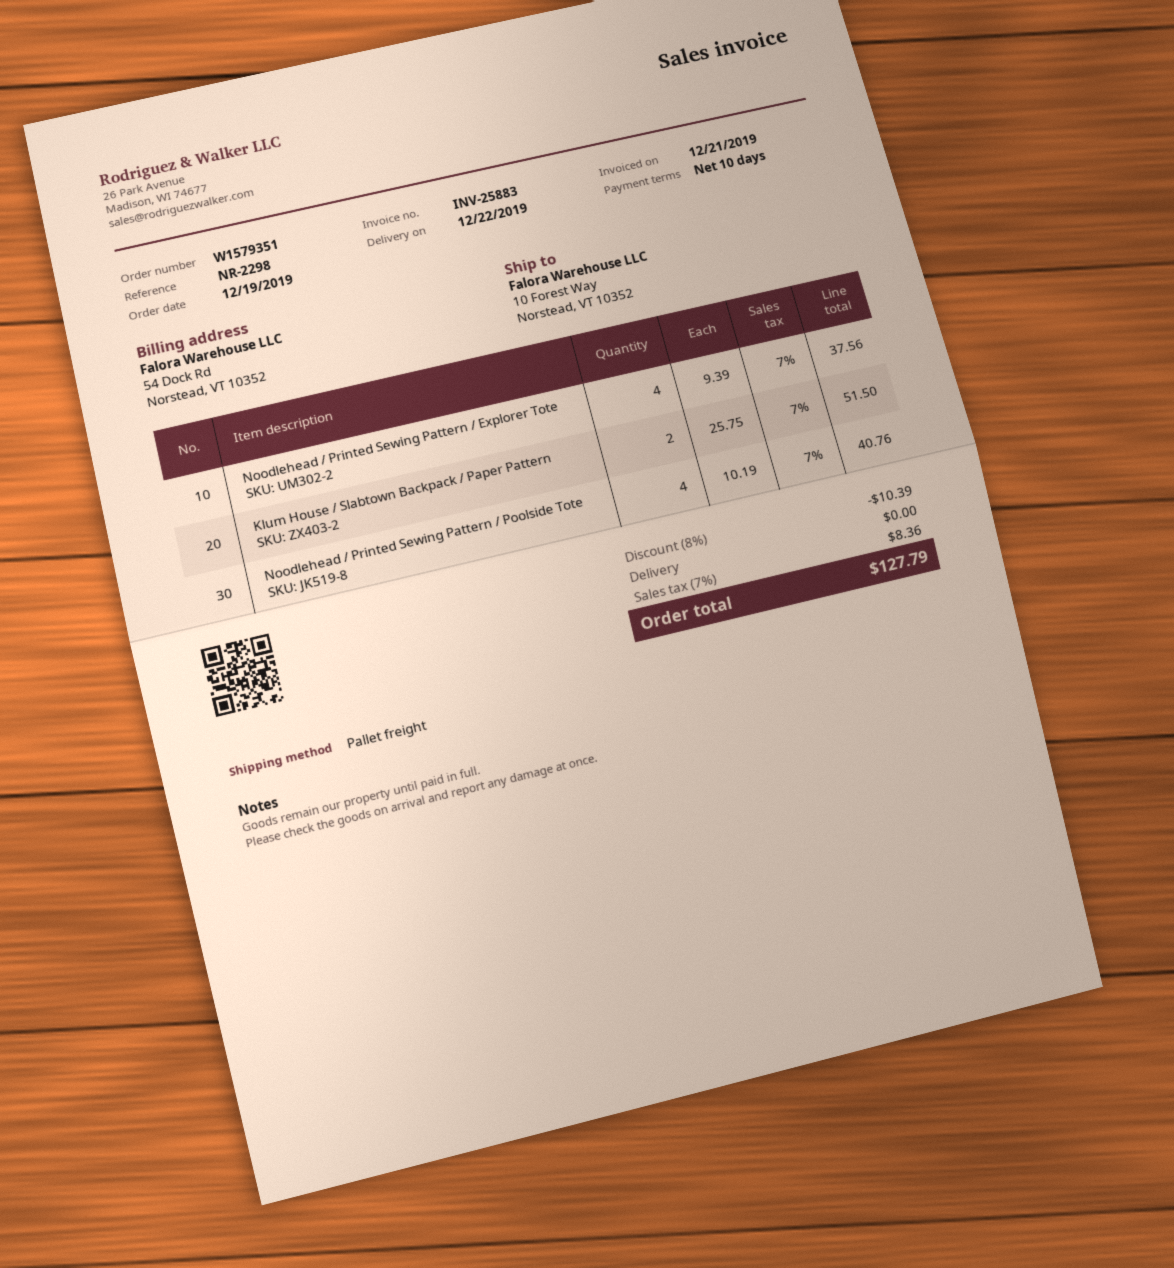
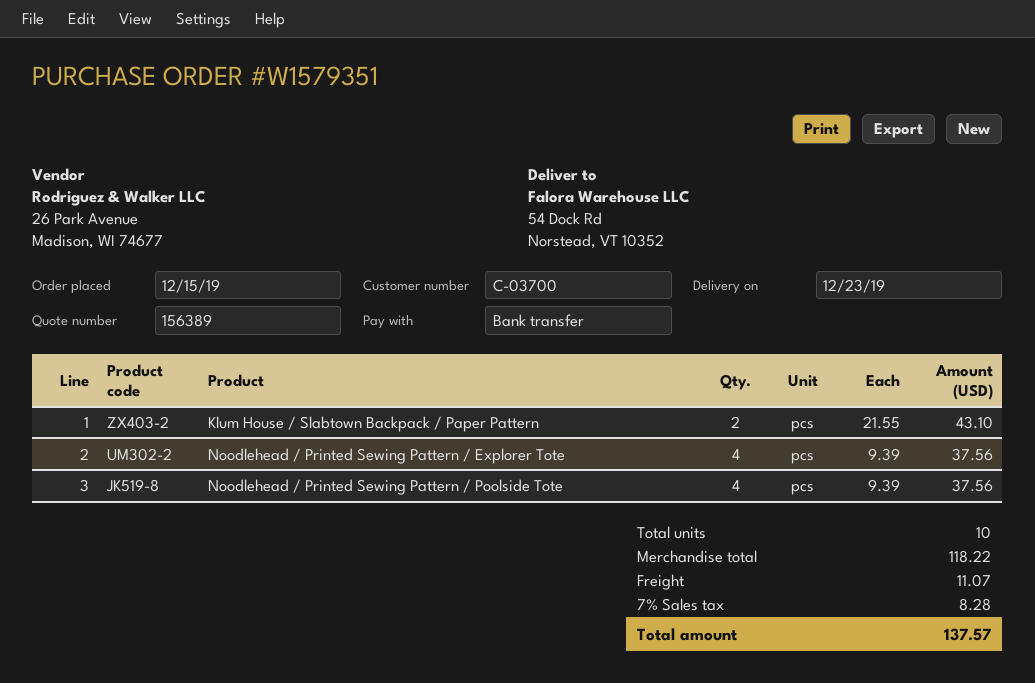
order date: 2019-12-19 -> 2019-12-15
delivery date: 2019-12-22 -> 2019-12-23
ship to: 10 Forest Way, Norstead, VT 10352 -> 54 Dock Rd, Norstead, VT 10352
Klum House / Slabtown Backpack / Paper Pattern: 2 x 25.75 = 51.50 -> 2 x 21.55 = 43.10
Noodlehead / Printed Sewing Pattern / Poolside Tote: 4 x 10.19 = 40.76 -> 4 x 9.39 = 37.56
discount: 8% = 10.39 -> none
shipping: 0.00 -> 11.07
tax: 7% = 8.36 -> 7% = 8.28
total: 127.79 -> 137.57

